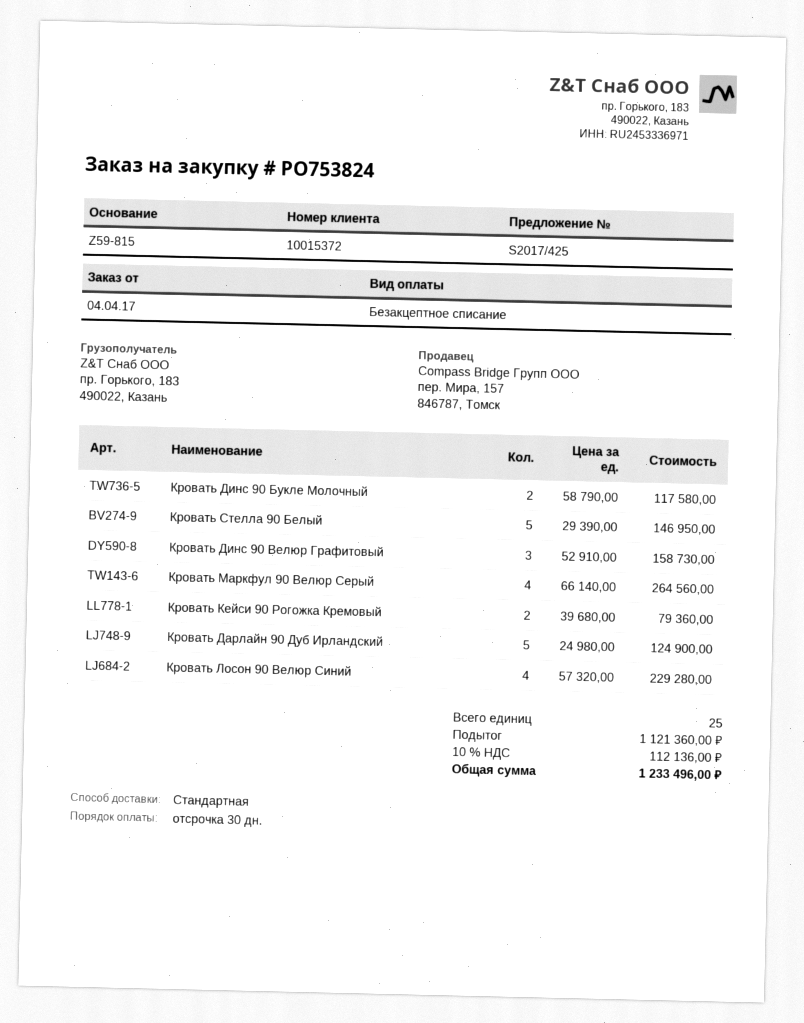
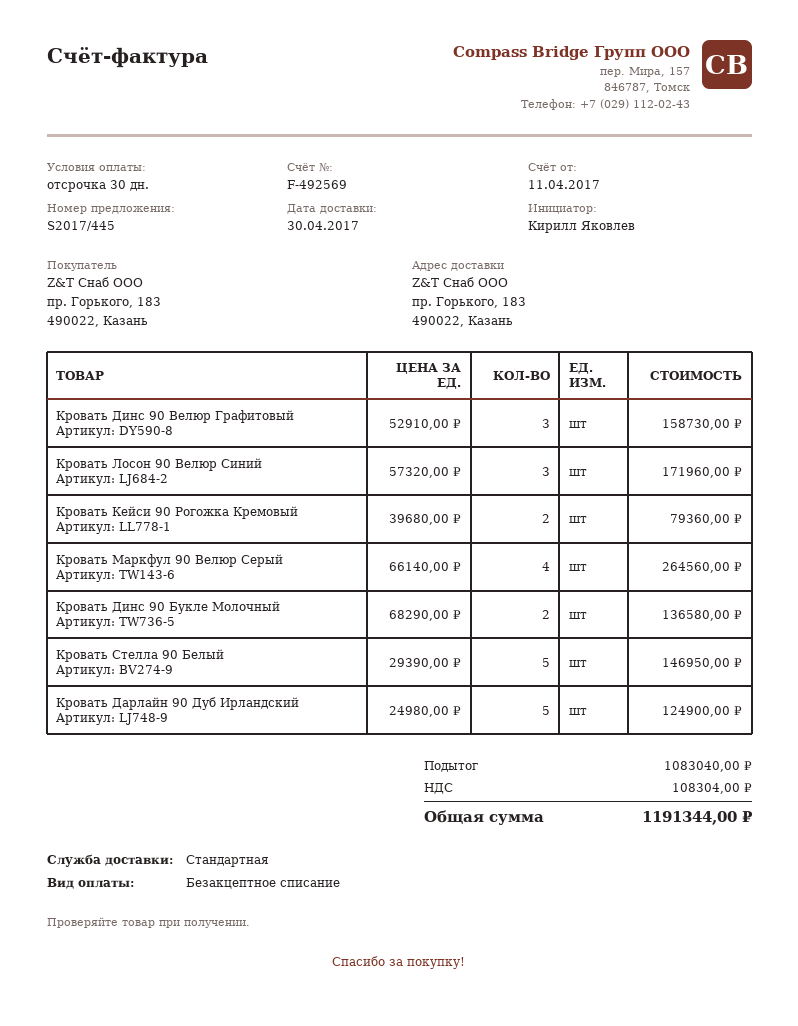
quote number: S2017/425 -> S2017/445
Кровать Динс 90 Букле Молочный: 2 x 58790.00 = 117580.00 -> 2 x 68290.00 = 136580.00
Кровать Лосон 90 Велюр Синий: 4 x 57320.00 = 229280.00 -> 3 x 57320.00 = 171960.00
subtotal: 1121360.00 -> 1083040.00
tax: 112136.00 -> 108304.00
total: 1233496.00 -> 1191344.00

